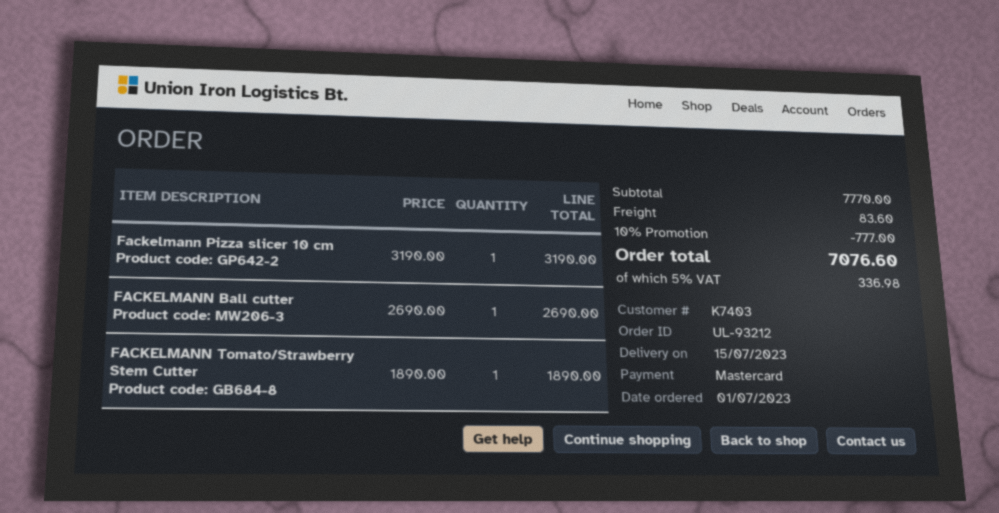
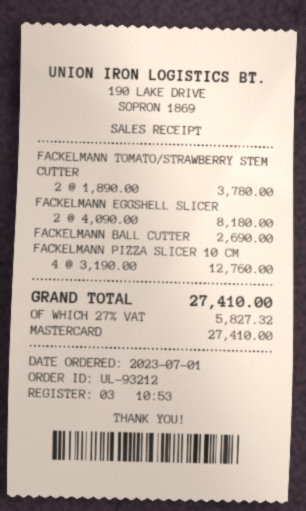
Fackelmann Pizza slicer 10 cm: 1 x 3190.00 = 3190.00 -> 4 x 3190.00 = 12760.00
FACKELMANN Tomato/Strawberry Stem Cutter: 1 x 1890.00 = 1890.00 -> 2 x 1890.00 = 3780.00
FACKELMANN EGGSHELL SLICER: none -> 2 x 4090.00 = 8180.00
discount: 10% = 777.00 -> none
shipping: 83.60 -> none
tax: 5% = 336.98 -> 27% = 5827.32
total: 7076.60 -> 27410.00

